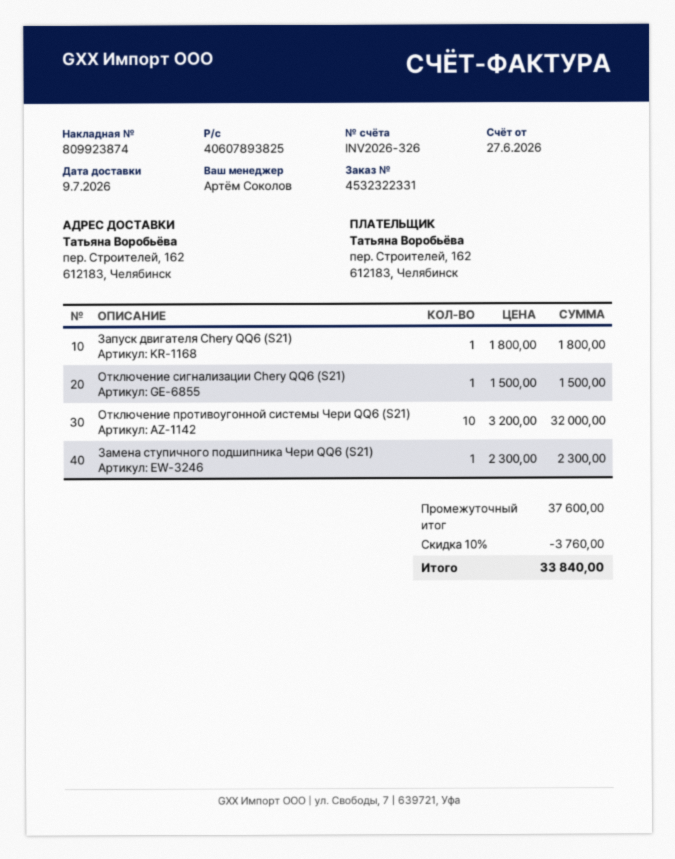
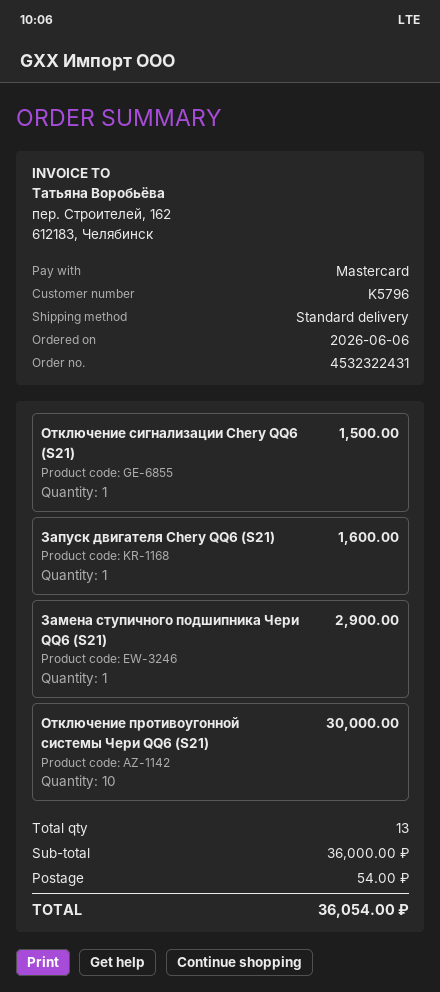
order number: 4532322331 -> 4532322431
Запуск двигателя Chery QQ6 (S21): 1 for 1800.00 -> 1 for 1600.00
Отключение противоугонной системы Чери QQ6 (S21): 10 for 32000.00 -> 10 for 30000.00
Замена ступичного подшипника Чери QQ6 (S21): 1 for 2300.00 -> 1 for 2900.00
subtotal: 37600.00 -> 36000.00
discount: 10% = 3760.00 -> none
shipping: none -> 54.00
total: 33840.00 -> 36054.00

